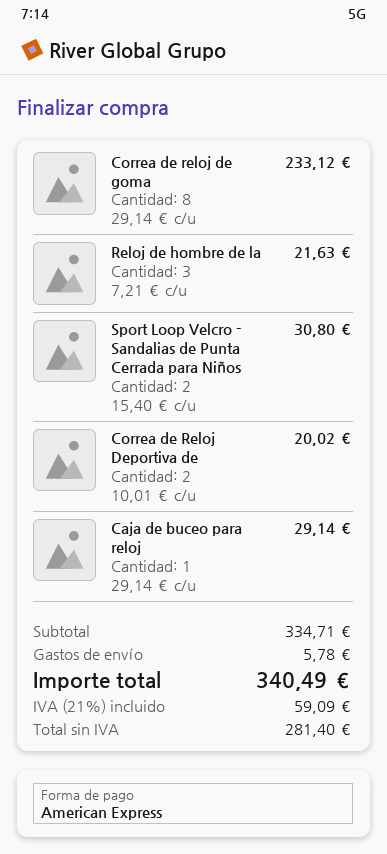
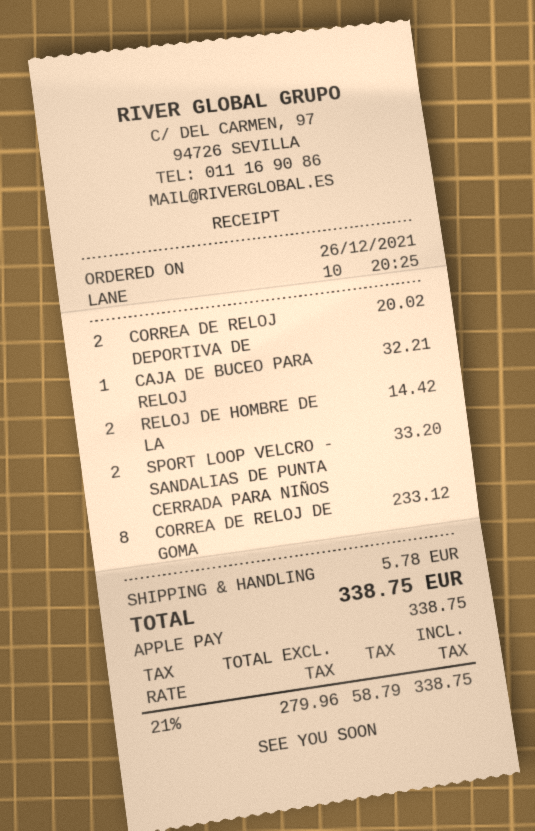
payment method: American Express -> Apple Pay
Reloj de hombre de la: 3 for 21.63 -> 2 for 14.42
Sport Loop Velcro - Sandalias de Punta Cerrada para Niños: 2 for 30.80 -> 2 for 33.20
Caja de buceo para reloj: 1 for 29.14 -> 1 for 32.21
net: 281.40 -> 279.96
tax: 21% = 59.09 -> 21% = 58.79
total: 340.49 -> 338.75

